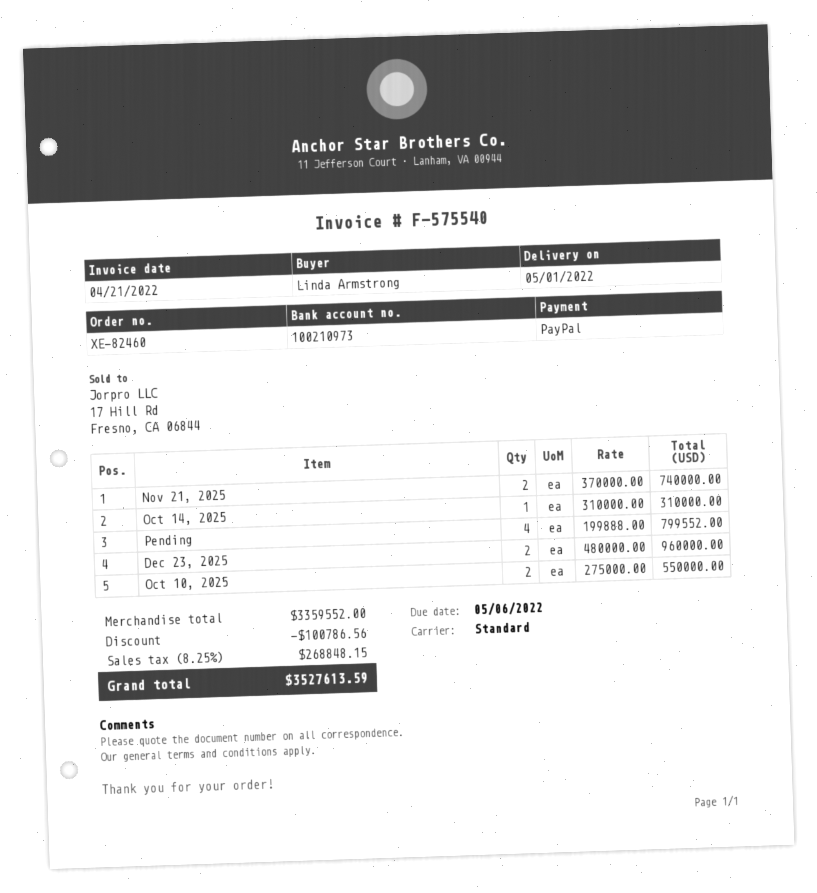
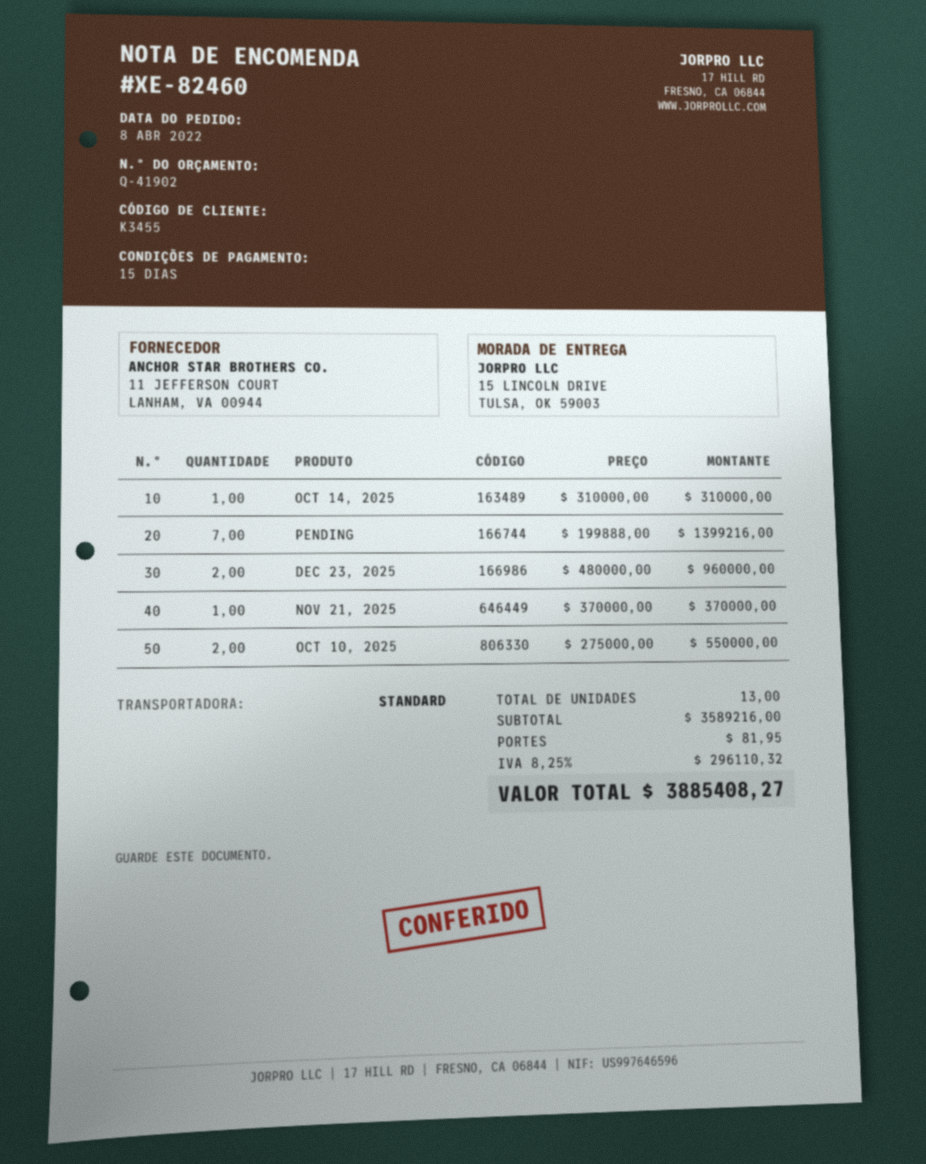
Nov 21, 2025: 2 x 370000.00 = 740000.00 -> 1 x 370000.00 = 370000.00
Pending: 4 x 199888.00 = 799552.00 -> 7 x 199888.00 = 1399216.00
subtotal: 3359552.00 -> 3589216.00
discount: 100786.56 -> none
shipping: none -> 81.95
tax: 8.25% = 268848.15 -> 8.25% = 296110.32
total: 3527613.59 -> 3885408.27

